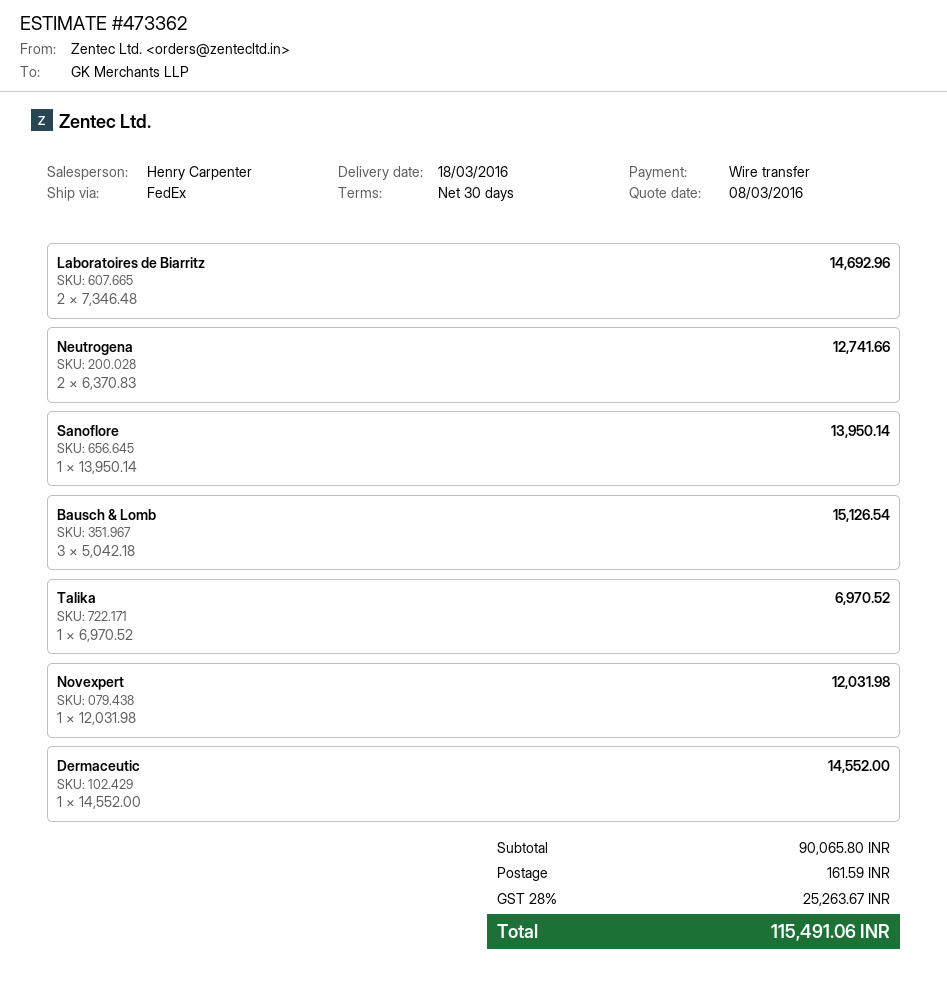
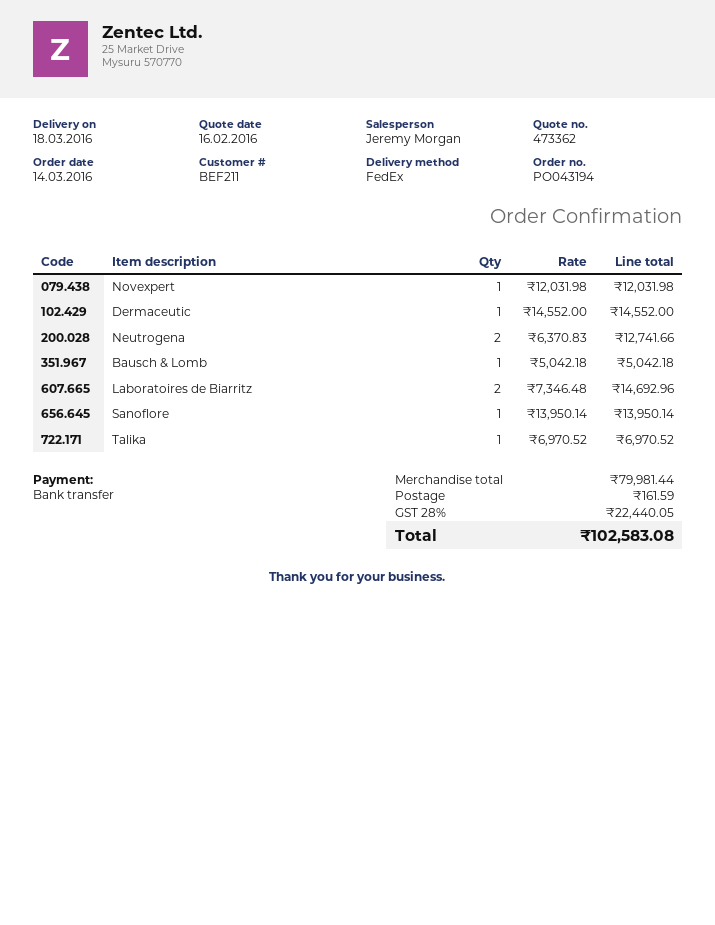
quote date: 2016-03-08 -> 2016-02-16
sales rep: Henry Carpenter -> Jeremy Morgan
Bausch & Lomb: 3 x 5042.18 = 15126.54 -> 1 x 5042.18 = 5042.18
subtotal: 90065.80 -> 79981.44
tax: 28% = 25263.67 -> 28% = 22440.05
total: 115491.06 -> 102583.08

